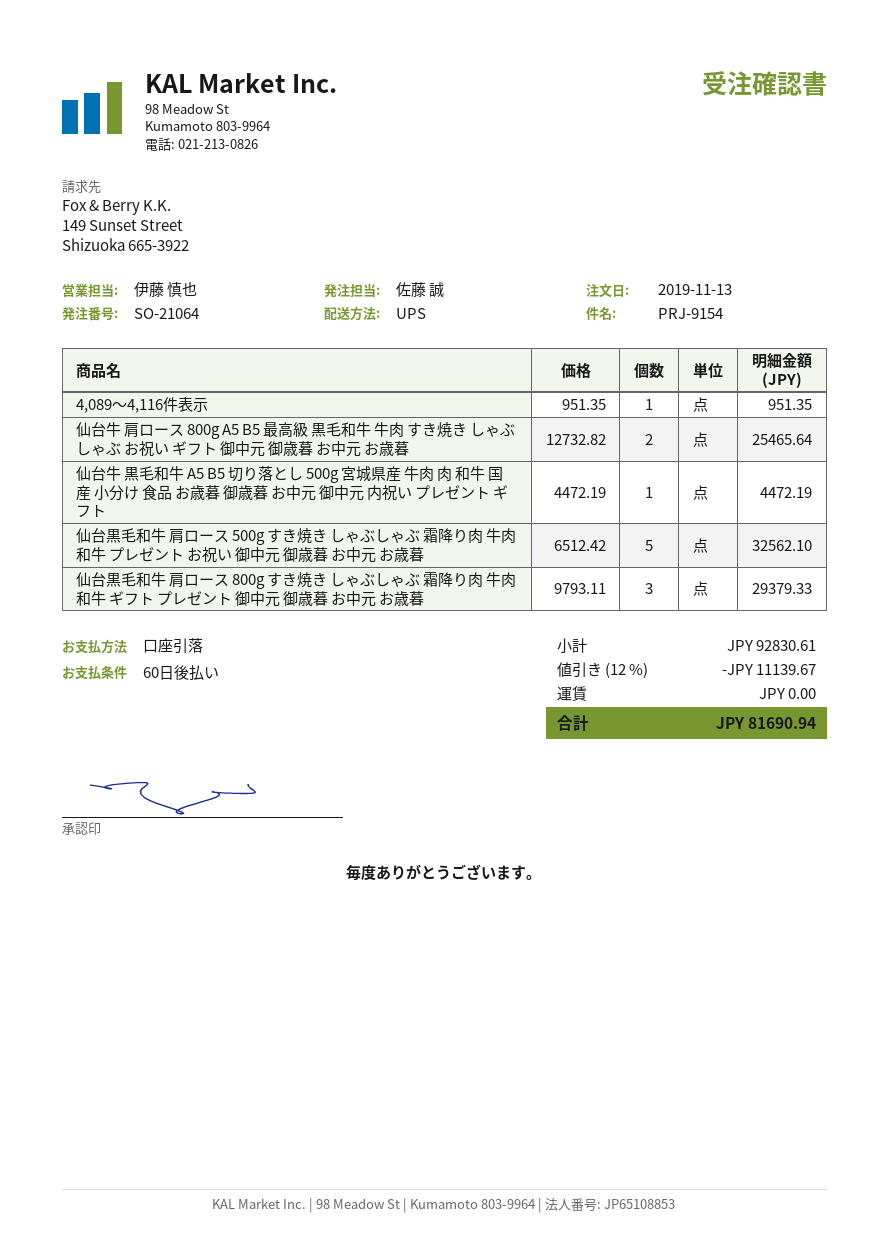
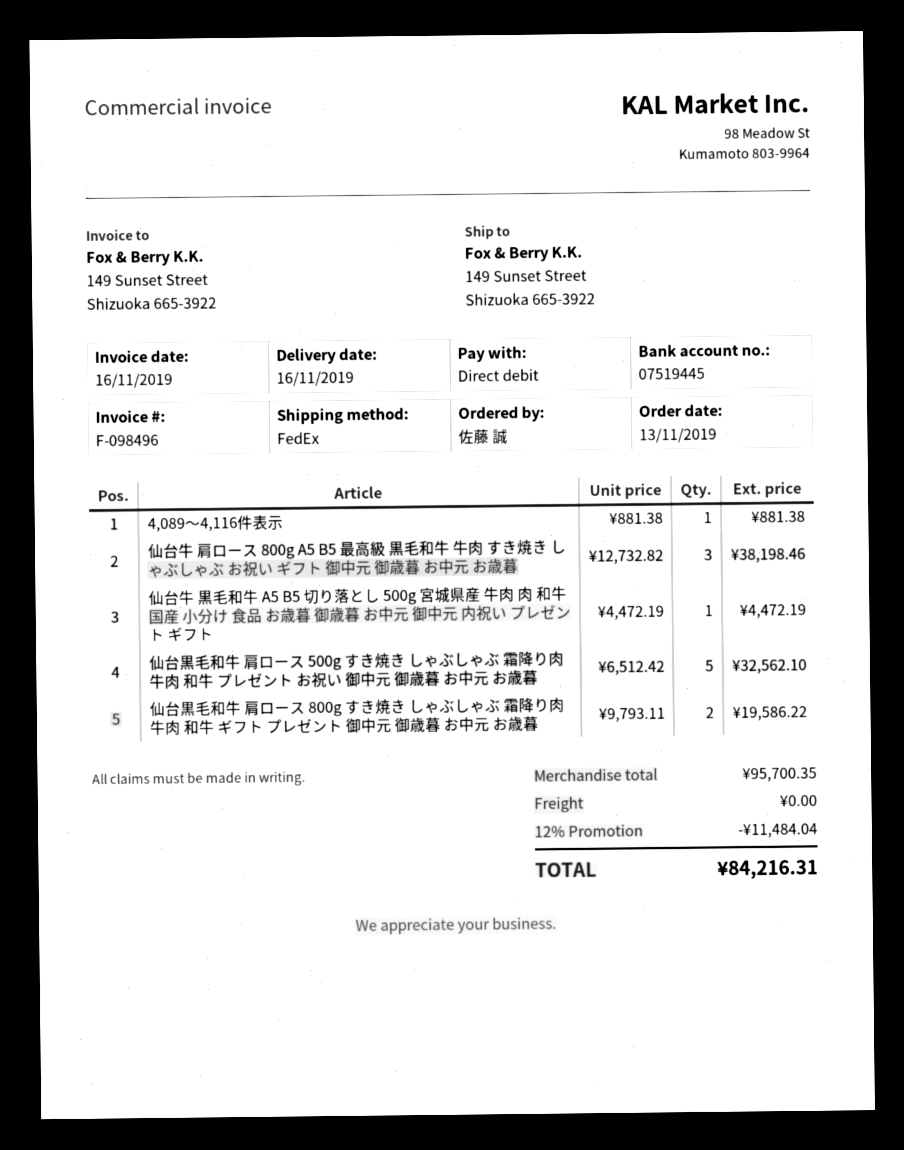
shipping method: UPS -> FedEx
4,089〜4,116件表示: 1 x 951.35 = 951.35 -> 1 x 881.38 = 881.38
仙台牛 肩ロース 800g A5 B5 最高級 黒毛和牛 牛肉 すき焼き しゃぶしゃぶ お祝い ギフト 御中元 御歳暮 お中元 お歳暮: 2 x 12732.82 = 25465.64 -> 3 x 12732.82 = 38198.46
仙台黒毛和牛 肩ロース 800g すき焼き しゃぶしゃぶ 霜降り肉 牛肉 和牛 ギフト プレゼント 御中元 御歳暮 お中元 お歳暮: 3 x 9793.11 = 29379.33 -> 2 x 9793.11 = 19586.22
subtotal: 92830.61 -> 95700.35
discount: 12% = 11139.67 -> 12% = 11484.04
total: 81690.94 -> 84216.31

